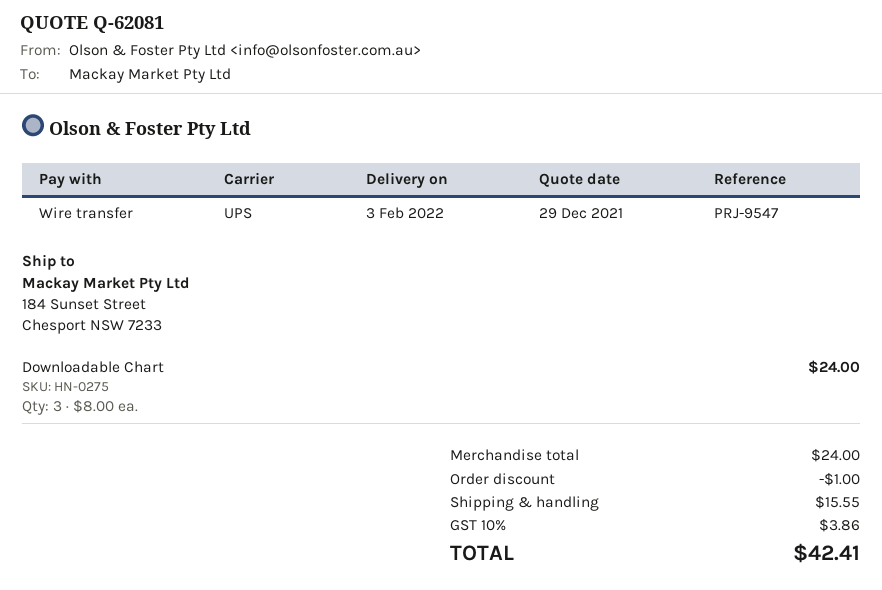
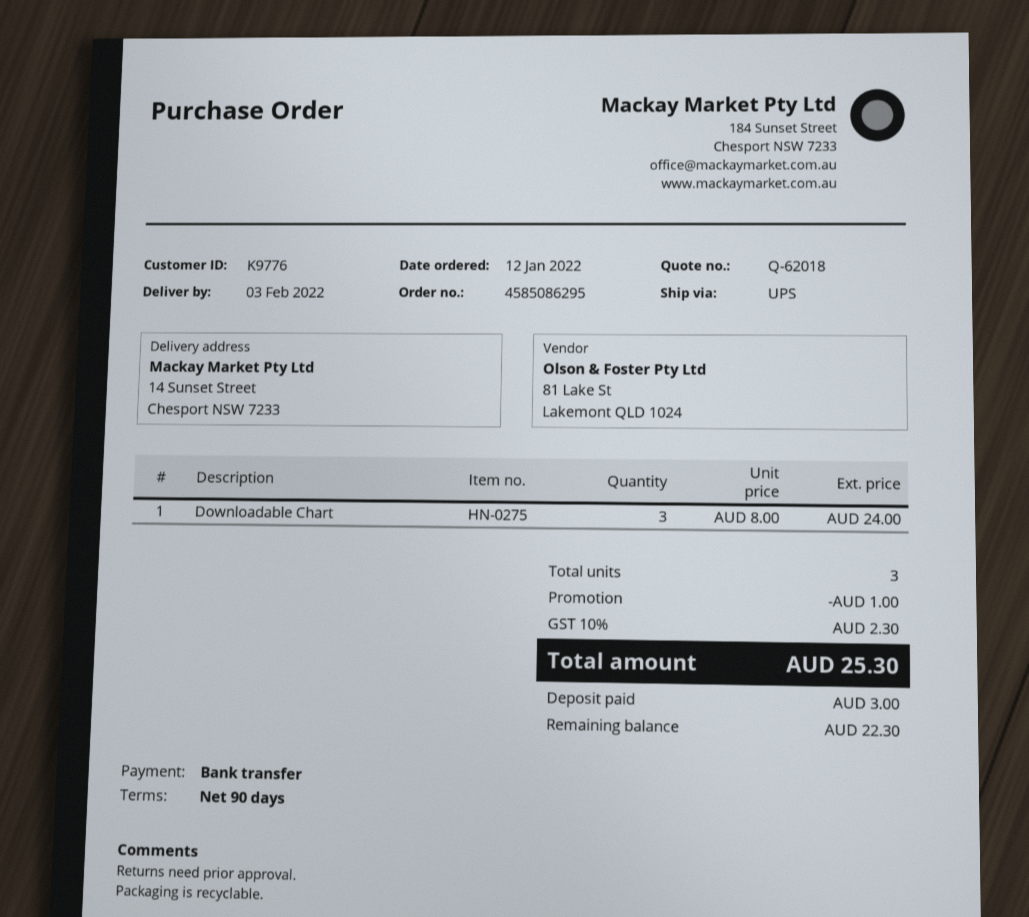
quote number: Q-62081 -> Q-62018
ship to: 184 Sunset Street, Chesport NSW 7233 -> 14 Sunset Street, Chesport NSW 7233
shipping: 15.55 -> none
tax: 10% = 3.86 -> 10% = 2.30
total: 42.41 -> 25.30

